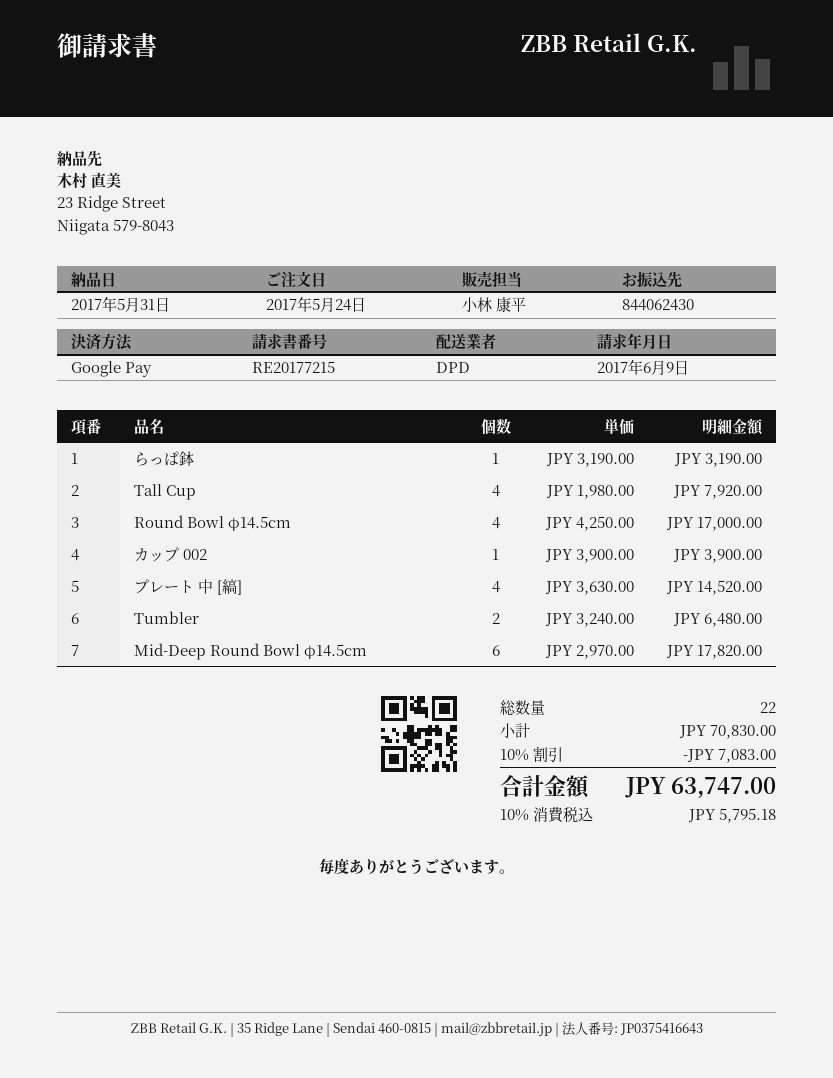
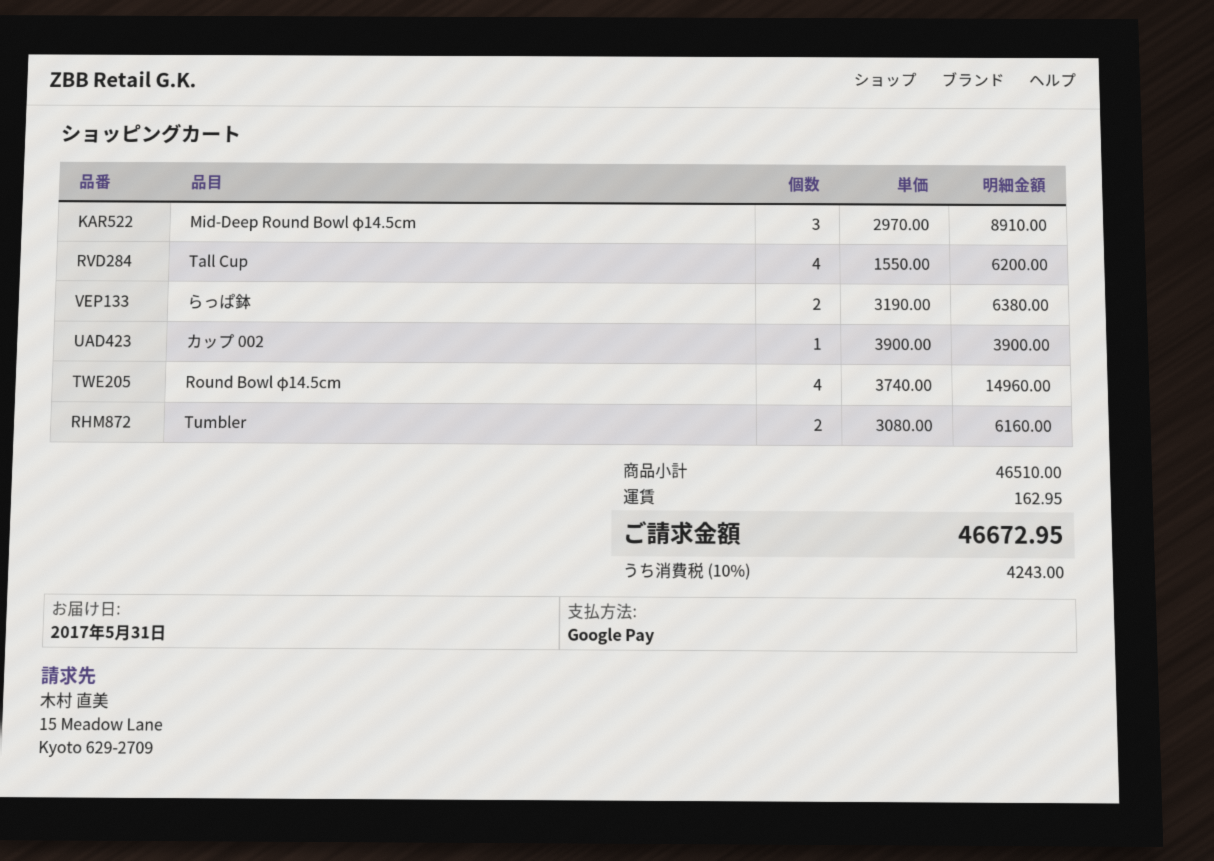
らっぱ鉢: 1 x 3190.00 = 3190.00 -> 2 x 3190.00 = 6380.00
Tall Cup: 4 x 1980.00 = 7920.00 -> 4 x 1550.00 = 6200.00
Round Bowl φ14.5cm: 4 x 4250.00 = 17000.00 -> 4 x 3740.00 = 14960.00
プレート 中 [縞]: 4 x 3630.00 = 14520.00 -> none
Tumbler: 2 x 3240.00 = 6480.00 -> 2 x 3080.00 = 6160.00
Mid-Deep Round Bowl φ14.5cm: 6 x 2970.00 = 17820.00 -> 3 x 2970.00 = 8910.00
subtotal: 70830.00 -> 46510.00
discount: 10% = 7083.00 -> none
shipping: none -> 162.95
tax: 10% = 5795.18 -> 10% = 4243.00
total: 63747.00 -> 46672.95

